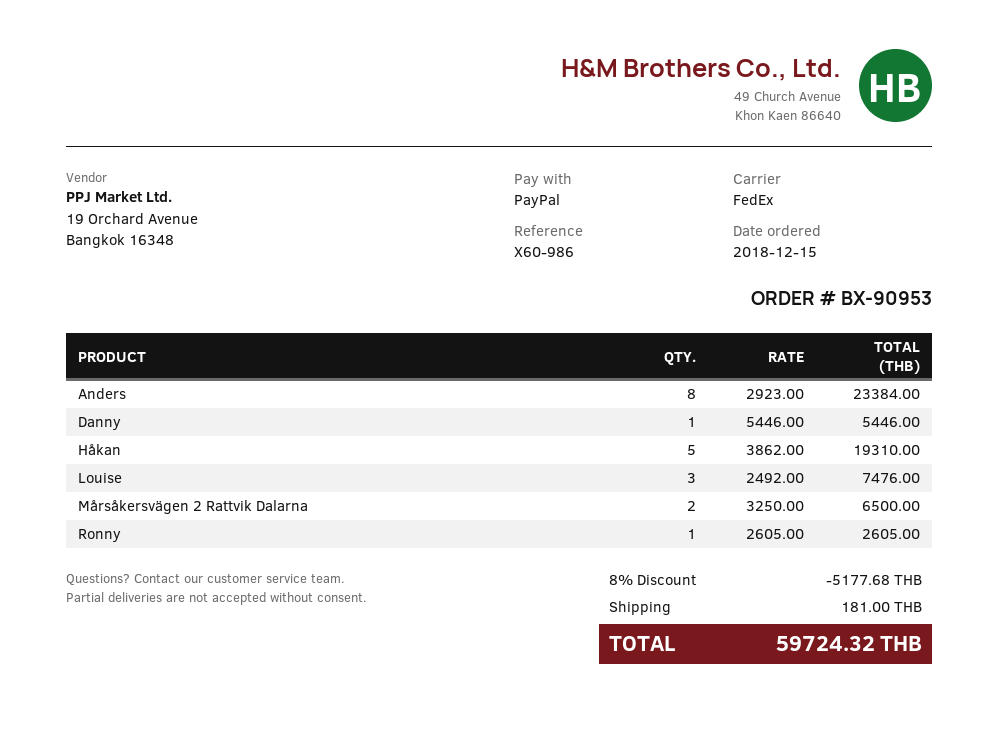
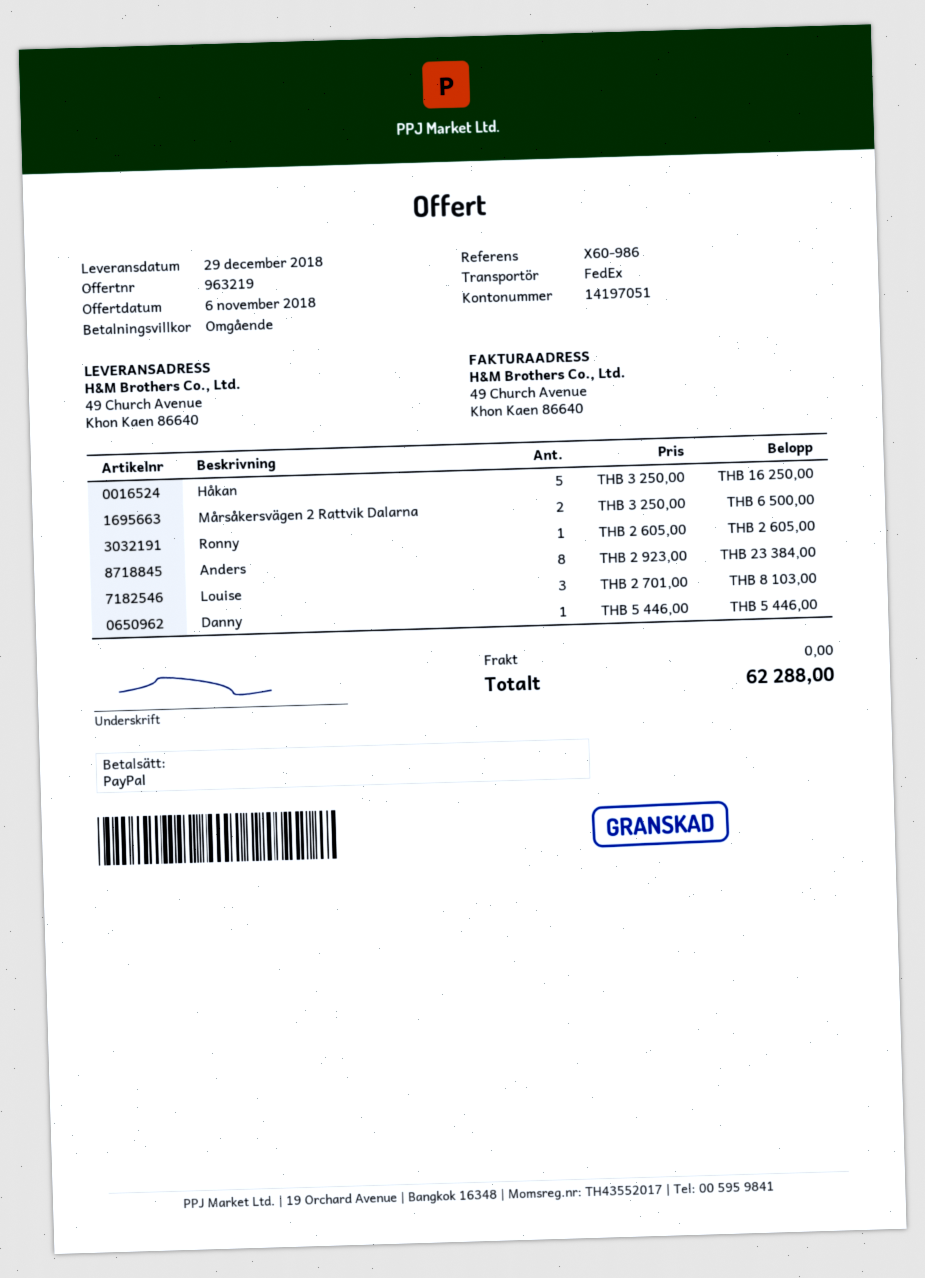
Håkan: 5 x 3862.00 = 19310.00 -> 5 x 3250.00 = 16250.00
Louise: 3 x 2492.00 = 7476.00 -> 3 x 2701.00 = 8103.00
discount: 8% = 5177.68 -> none
shipping: 181.00 -> 0.00
total: 59724.32 -> 62288.00

